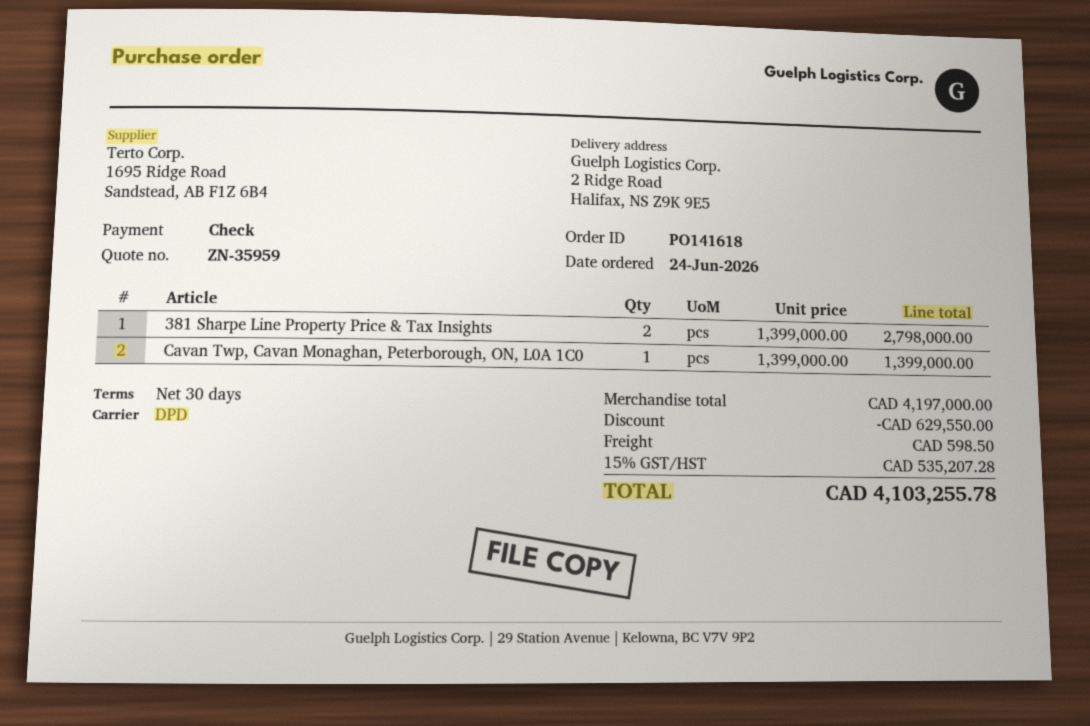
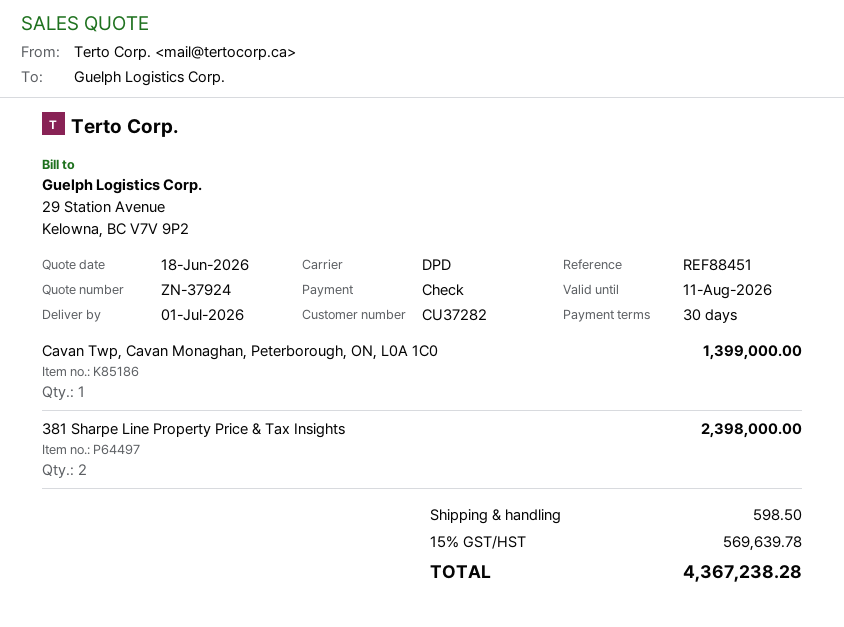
quote number: ZN-35959 -> ZN-37924
381 Sharpe Line Property Price & Tax Insights: 2 for 2798000.00 -> 2 for 2398000.00
discount: 629550.00 -> none
tax: 15% = 535207.28 -> 15% = 569639.78
total: 4103255.78 -> 4367238.28

